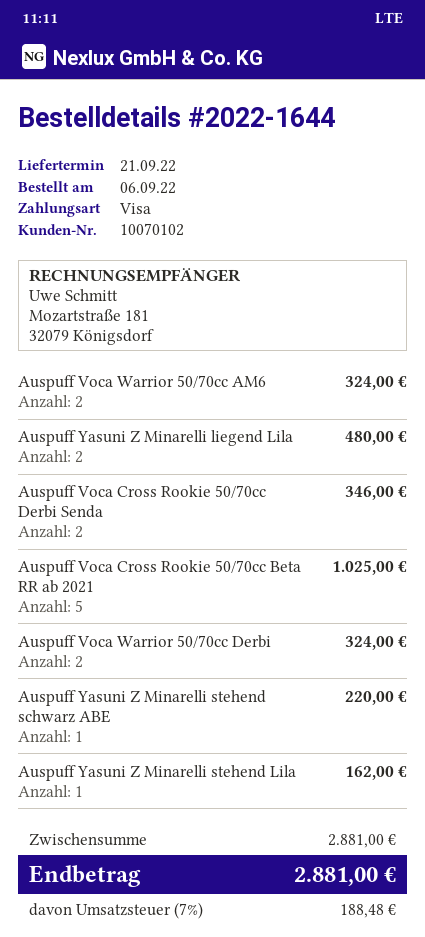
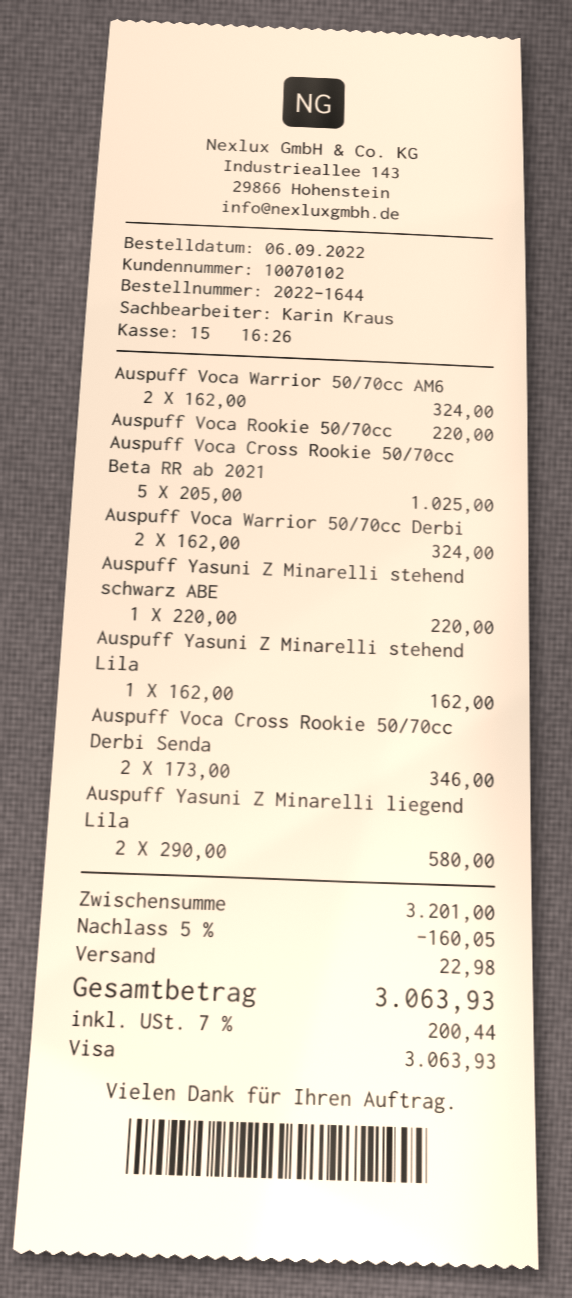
Auspuff Yasuni Z Minarelli liegend Lila: 2 for 480.00 -> 2 for 580.00
Auspuff Voca Rookie 50/70cc: none -> 1 for 220.00
subtotal: 2881.00 -> 3201.00
discount: none -> 5% = 160.05
shipping: none -> 22.98
tax: 7% = 188.48 -> 7% = 200.44
total: 2881.00 -> 3063.93

